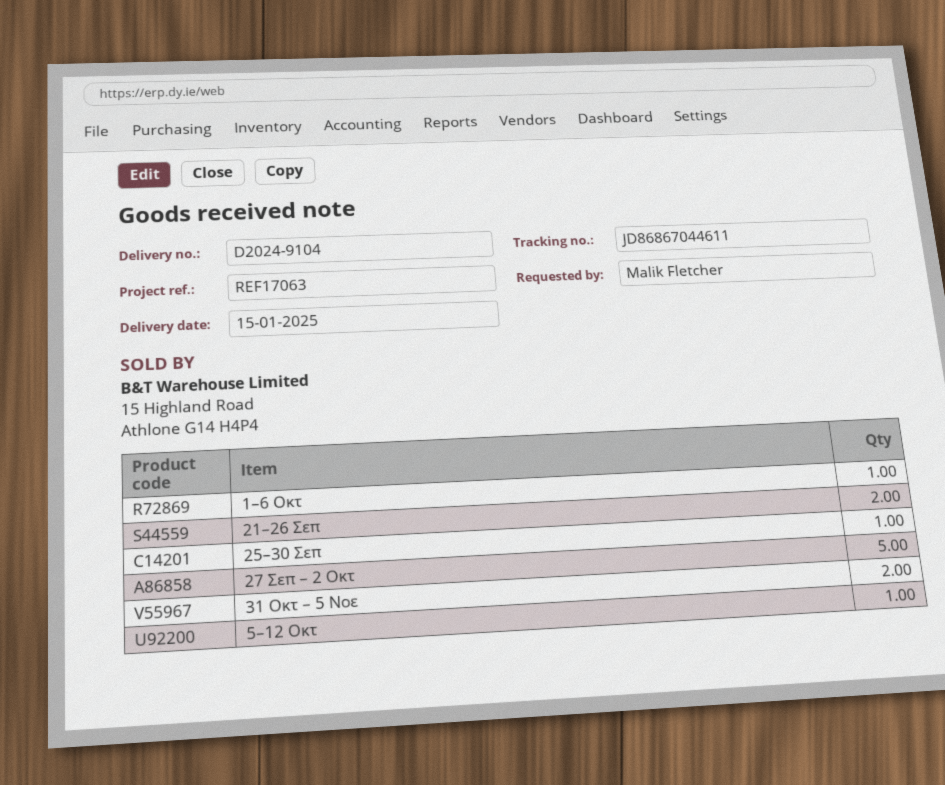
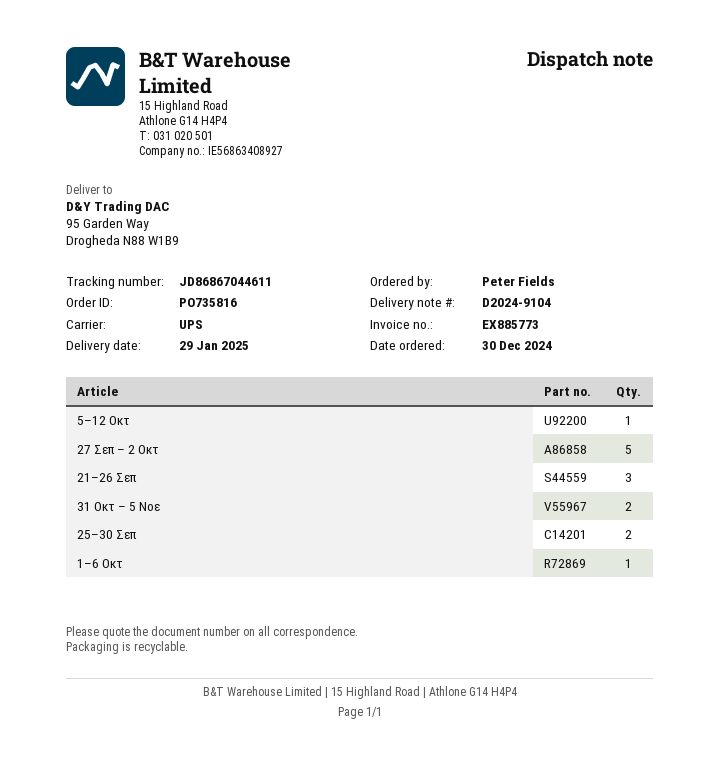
delivery date: 2025-01-15 -> 2025-01-29
ordered by: Malik Fletcher -> Peter Fields
21–26 Σεπ: 2 -> 3
25–30 Σεπ: 1 -> 2

